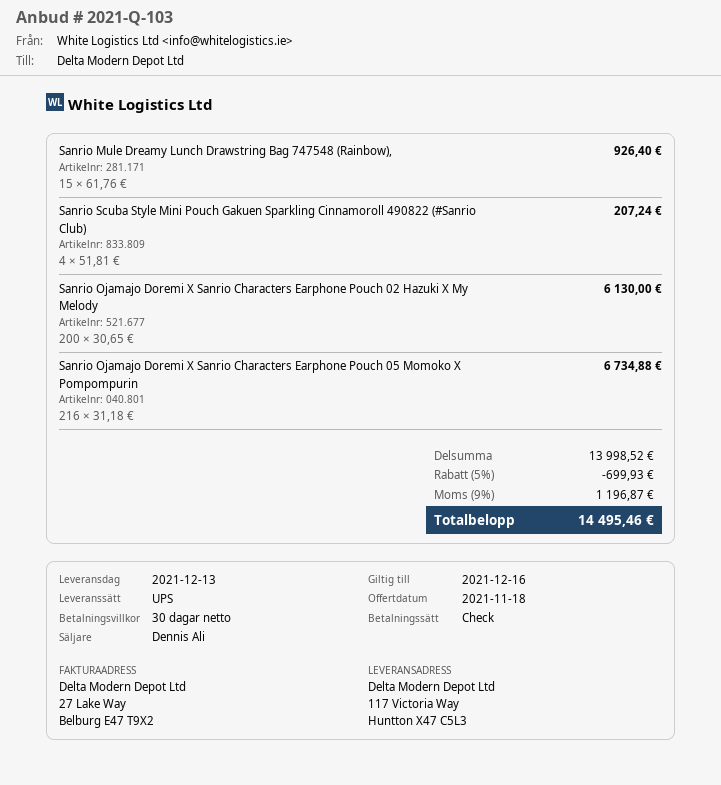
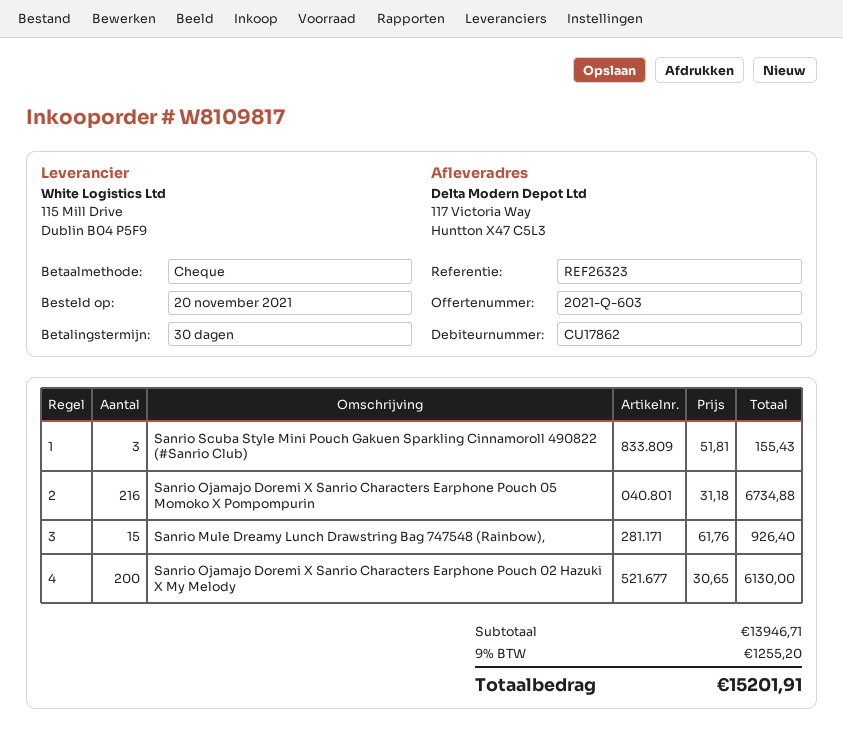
quote number: 2021-Q-103 -> 2021-Q-603
Sanrio Scuba Style Mini Pouch Gakuen Sparkling Cinnamoroll 490822 (#Sanrio Club): 4 x 51.81 = 207.24 -> 3 x 51.81 = 155.43
subtotal: 13998.52 -> 13946.71
discount: 5% = 699.93 -> none
tax: 9% = 1196.87 -> 9% = 1255.20
total: 14495.46 -> 15201.91

